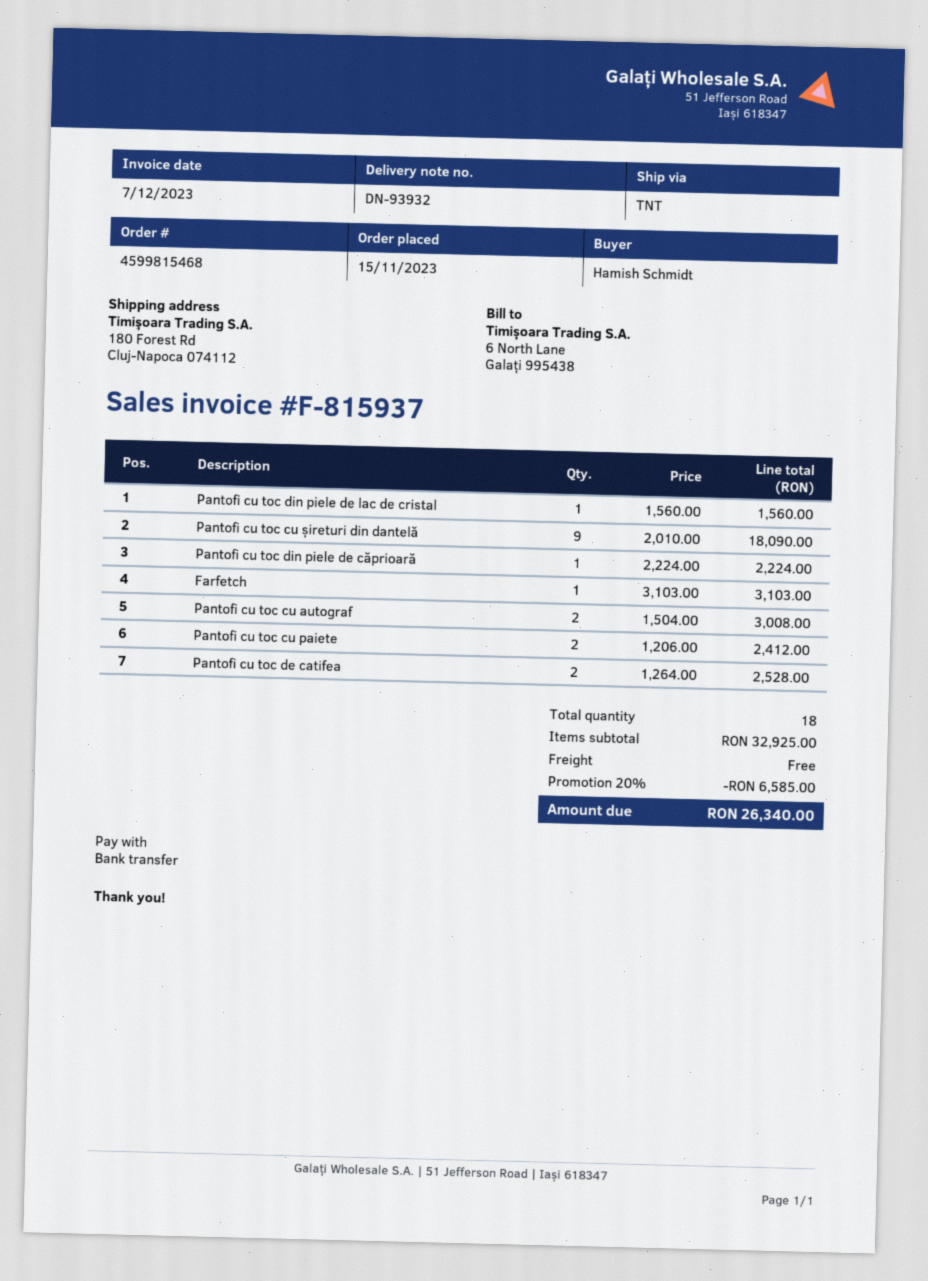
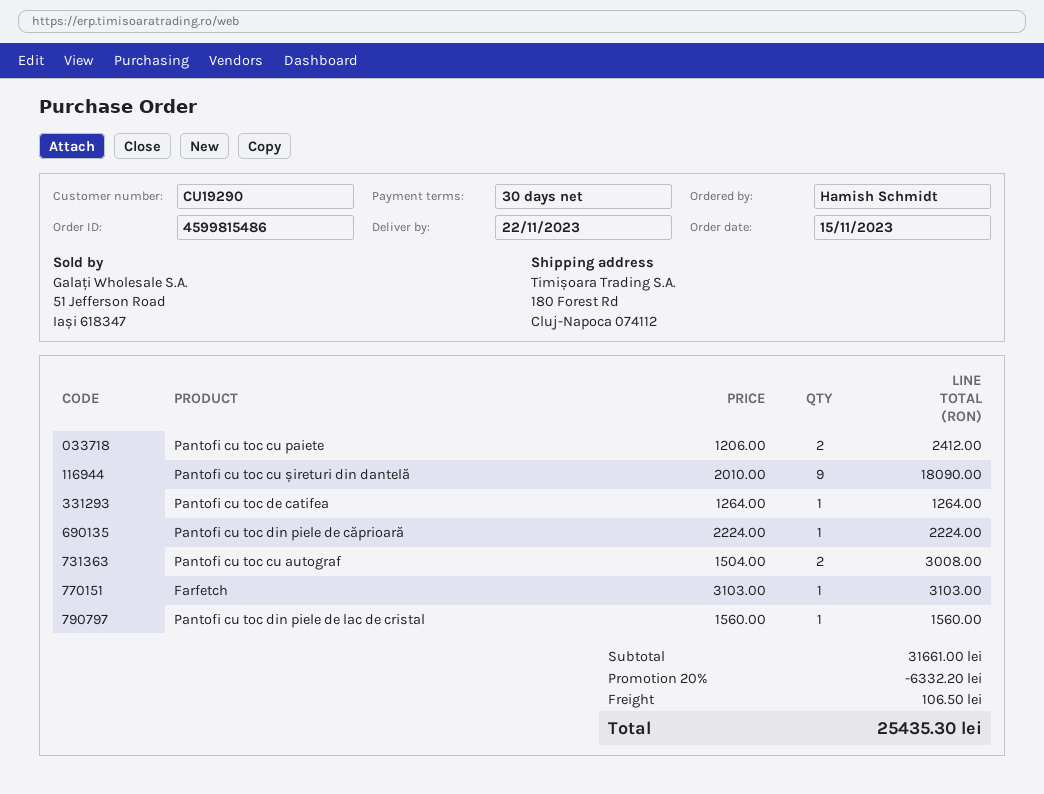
order number: 4599815468 -> 4599815486
Pantofi cu toc de catifea: 2 x 1264.00 = 2528.00 -> 1 x 1264.00 = 1264.00
subtotal: 32925.00 -> 31661.00
discount: 20% = 6585.00 -> 20% = 6332.20
shipping: 0.00 -> 106.50
total: 26340.00 -> 25435.30

